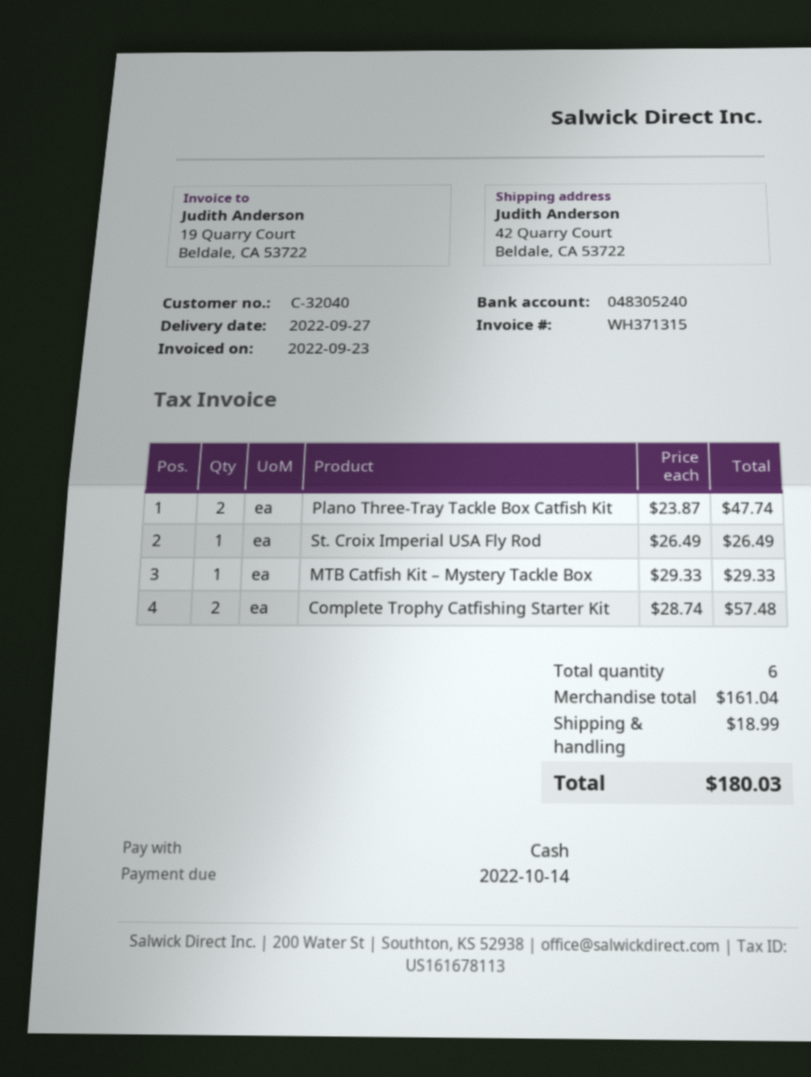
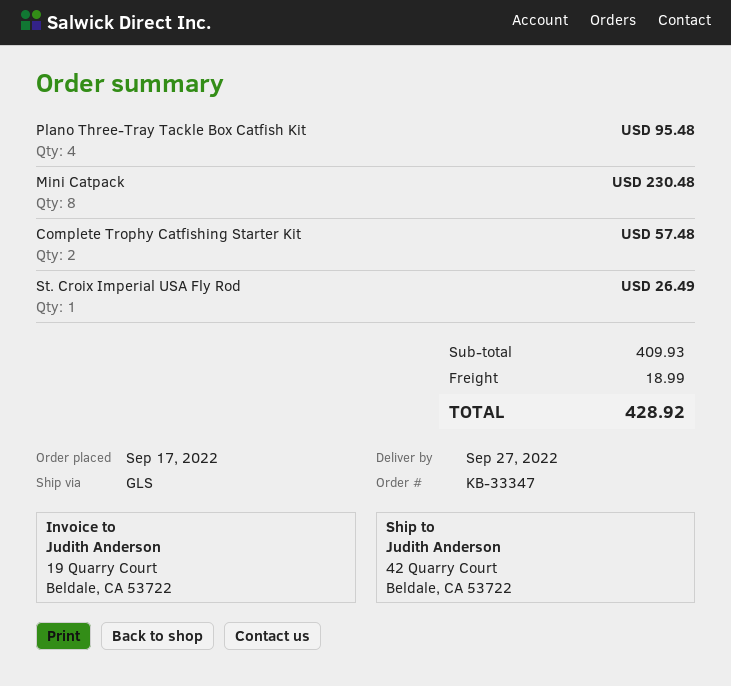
Plano Three-Tray Tackle Box Catfish Kit: 2 for 47.74 -> 4 for 95.48
MTB Catfish Kit – Mystery Tackle Box: 1 for 29.33 -> none
Mini Catpack: none -> 8 for 230.48
subtotal: 161.04 -> 409.93
total: 180.03 -> 428.92

